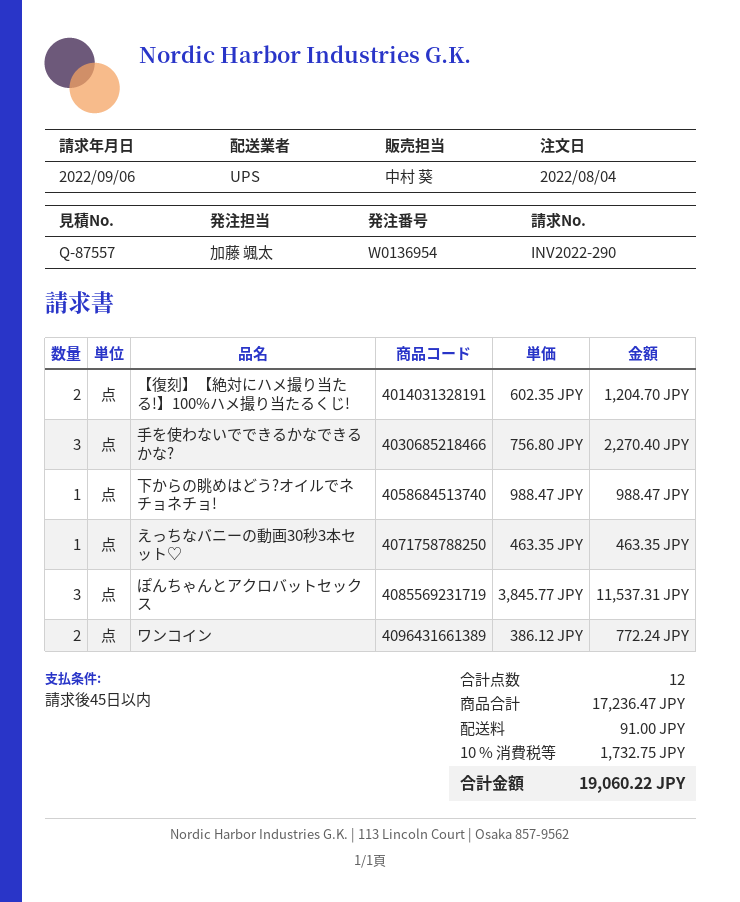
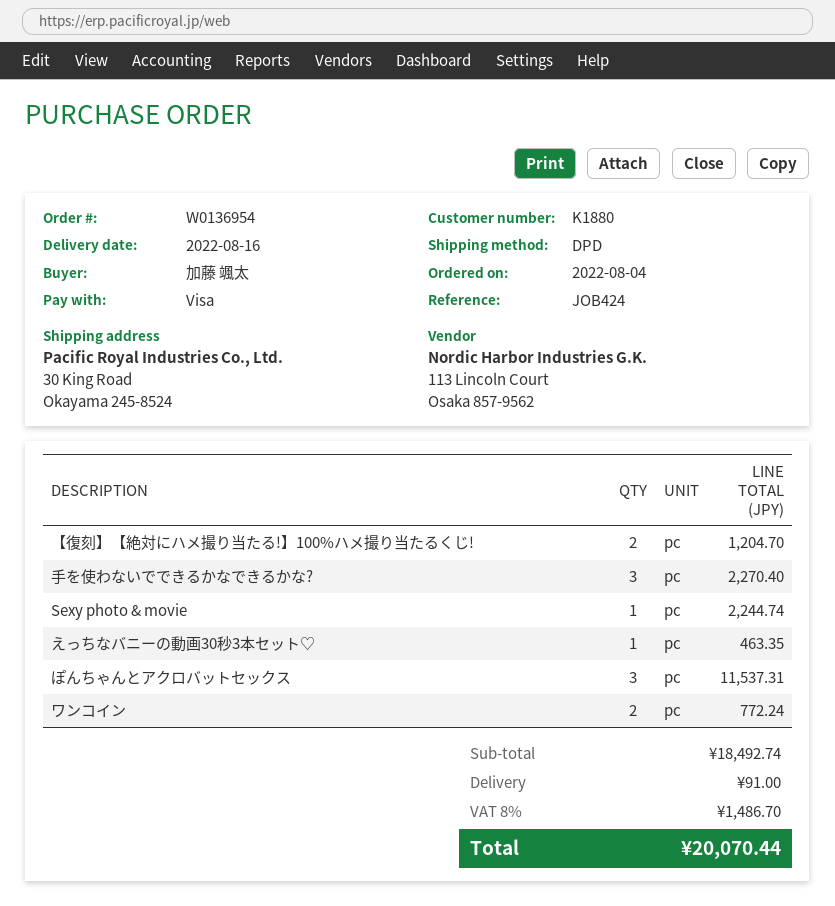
shipping method: UPS -> DPD
下からの眺めはどう?オイルでネチョネチョ!: 1 for 988.47 -> none
Sexy photo & movie: none -> 1 for 2244.74
subtotal: 17236.47 -> 18492.74
tax: 10% = 1732.75 -> 8% = 1486.70
total: 19060.22 -> 20070.44

